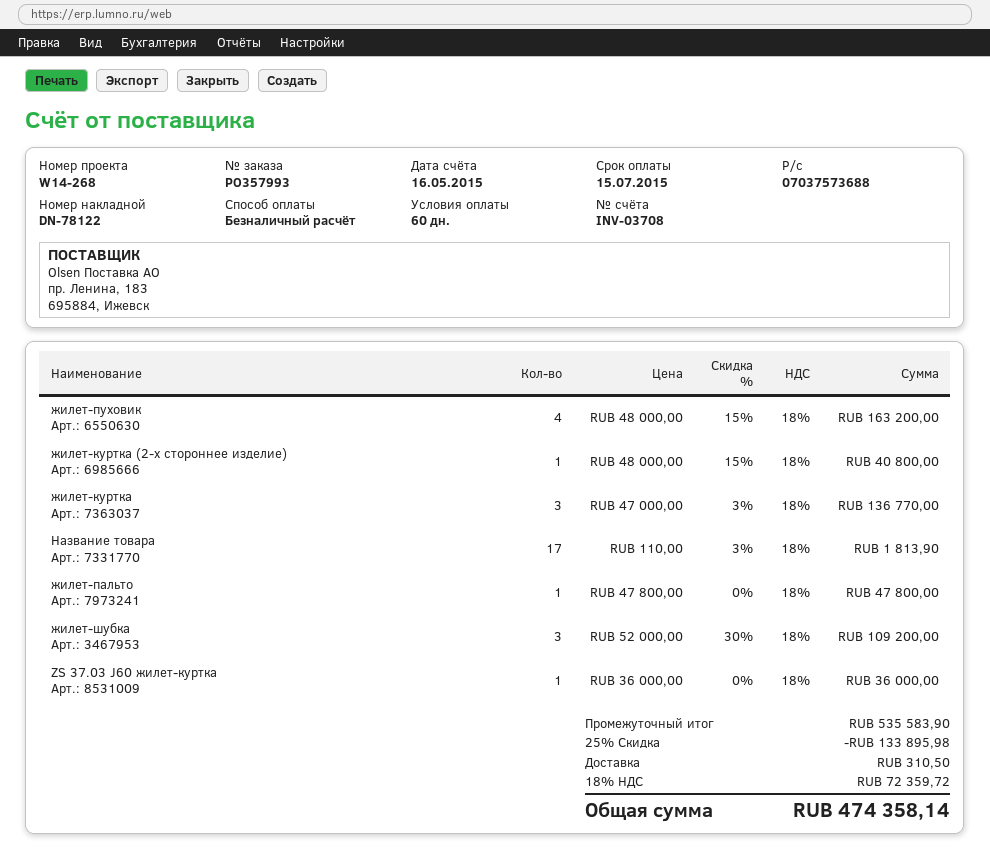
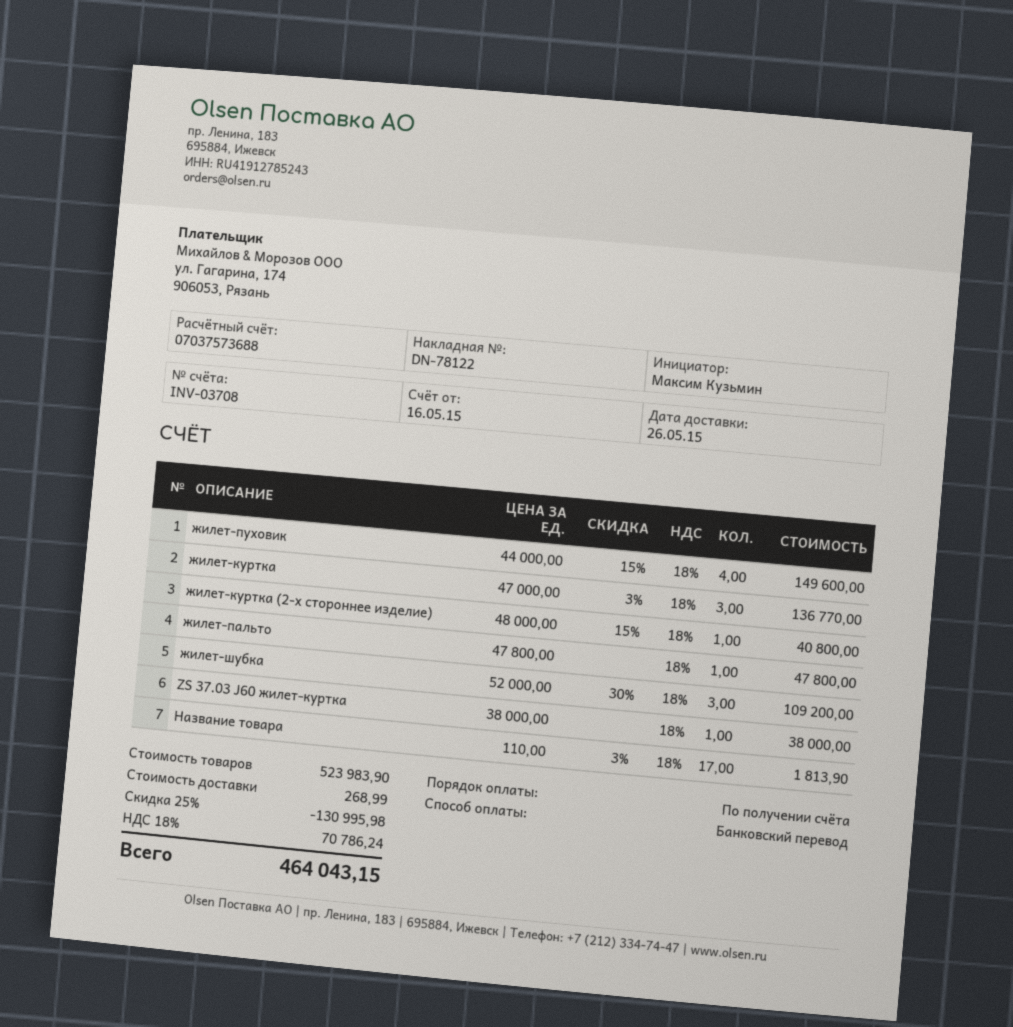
payment terms: 60 days -> on receipt
жилет-пуховик: 4 x 48000.00 - 15% = 163200.00 -> 4 x 44000.00 - 15% = 149600.00
ZS 37.03 J60 жилет-куртка: 1 x 36000.00 = 36000.00 -> 1 x 38000.00 = 38000.00
subtotal: 535583.90 -> 523983.90
discount: 25% = 133895.98 -> 25% = 130995.98
shipping: 310.50 -> 268.99
tax: 18% = 72359.72 -> 18% = 70786.24
total: 474358.14 -> 464043.15

